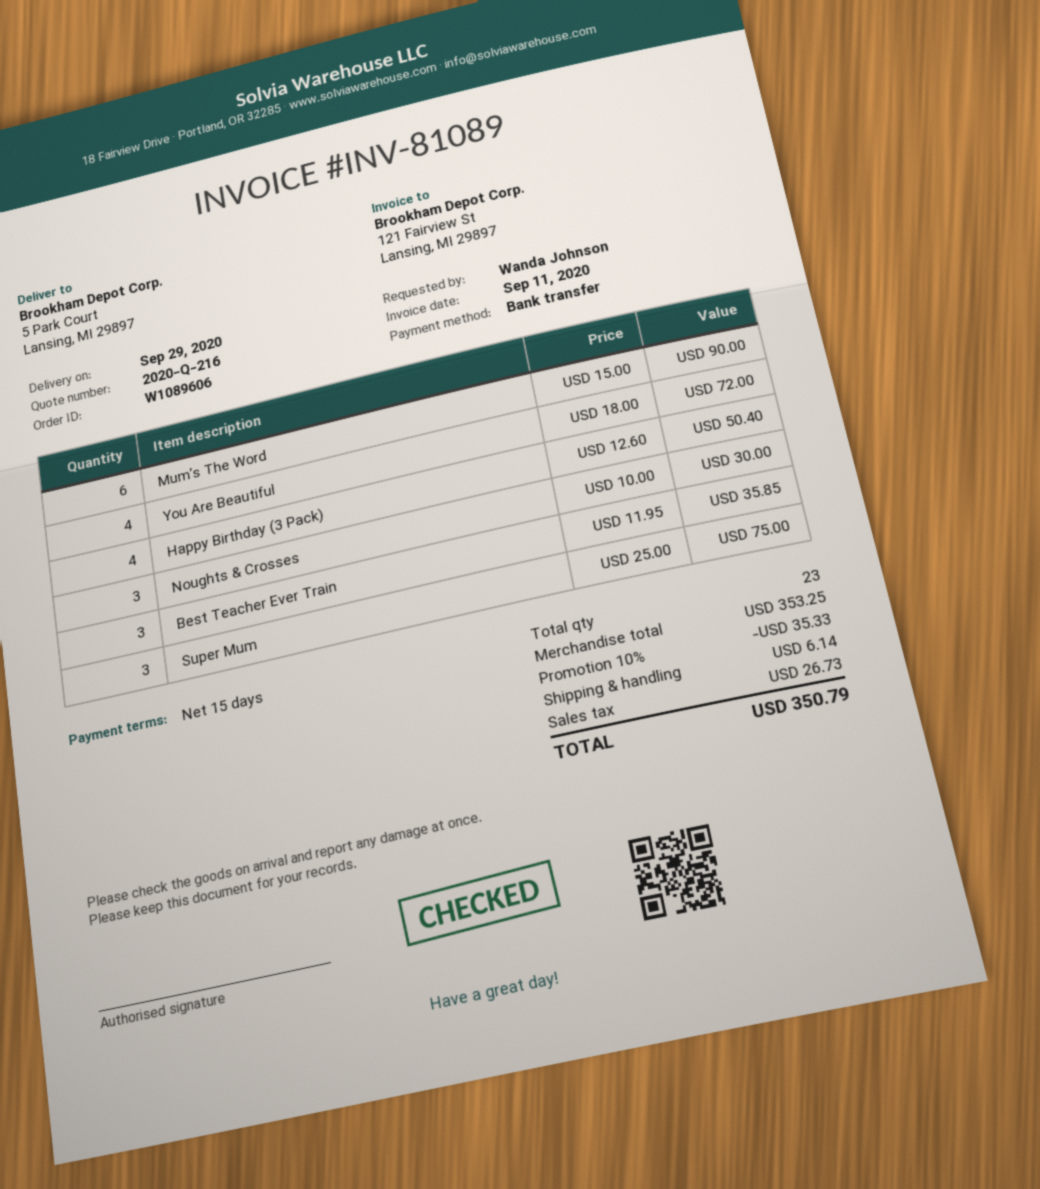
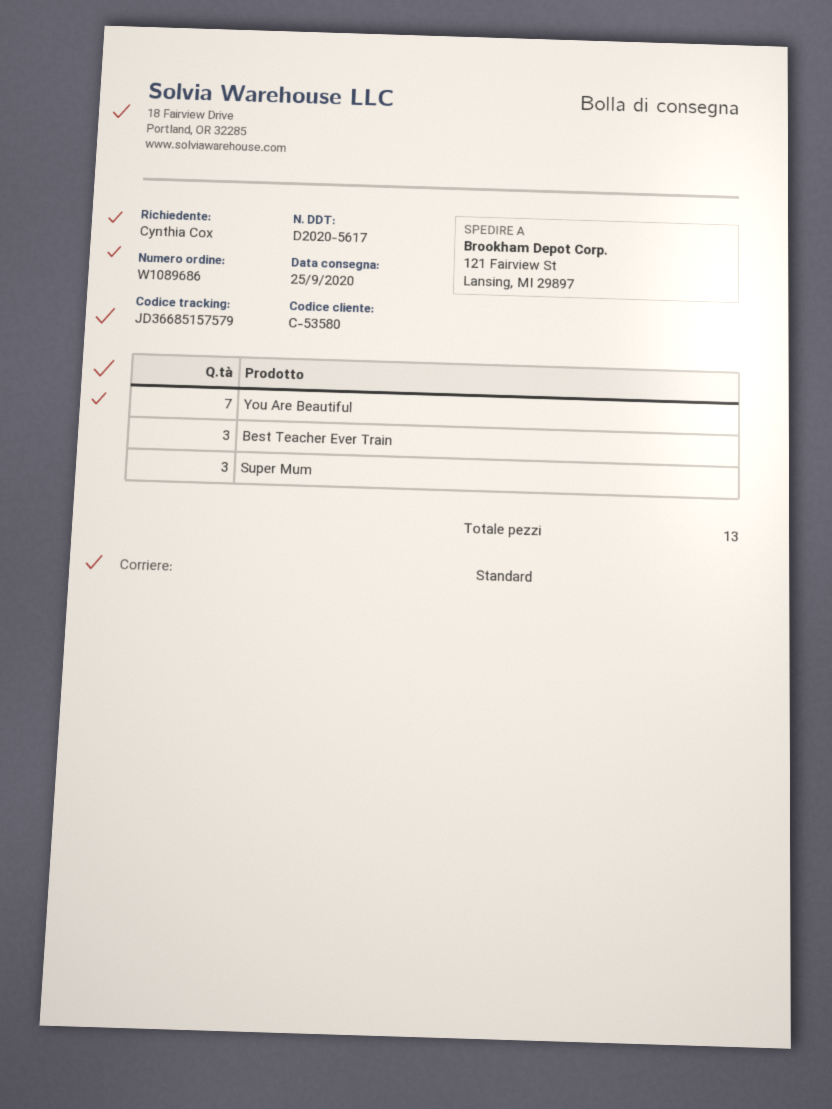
order number: W1089606 -> W1089686
delivery date: 2020-09-29 -> 2020-09-25
ordered by: Wanda Johnson -> Cynthia Cox
ship to: 5 Park Court, Lansing, MI 29897 -> 121 Fairview St, Lansing, MI 29897
Mum’s The Word: 6 -> none
You Are Beautiful: 4 -> 7
Happy Birthday (3 Pack): 4 -> none
Noughts & Crosses: 3 -> none
total quantity: 23 -> 13

